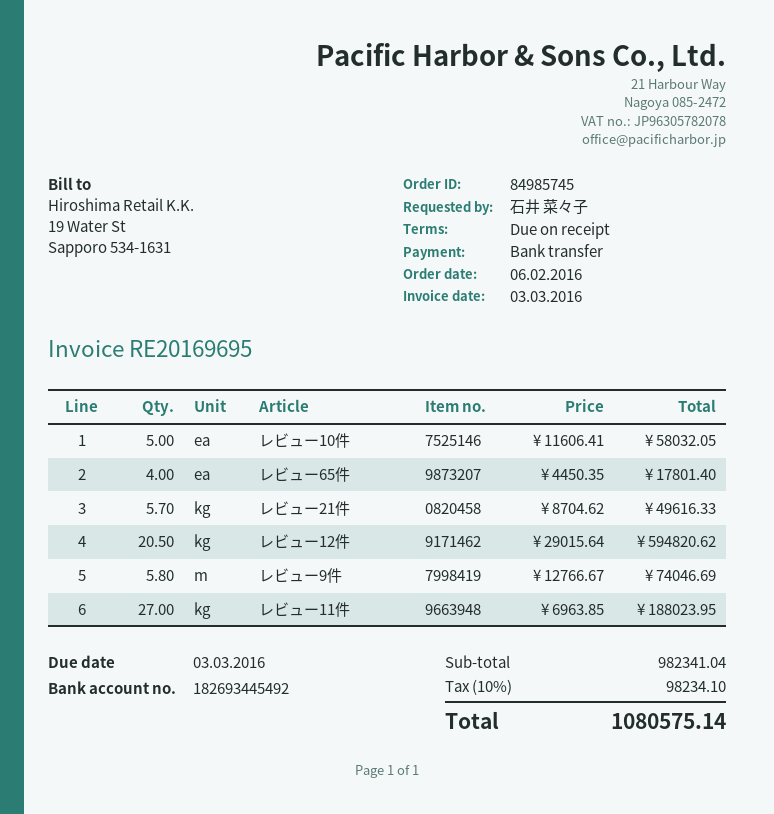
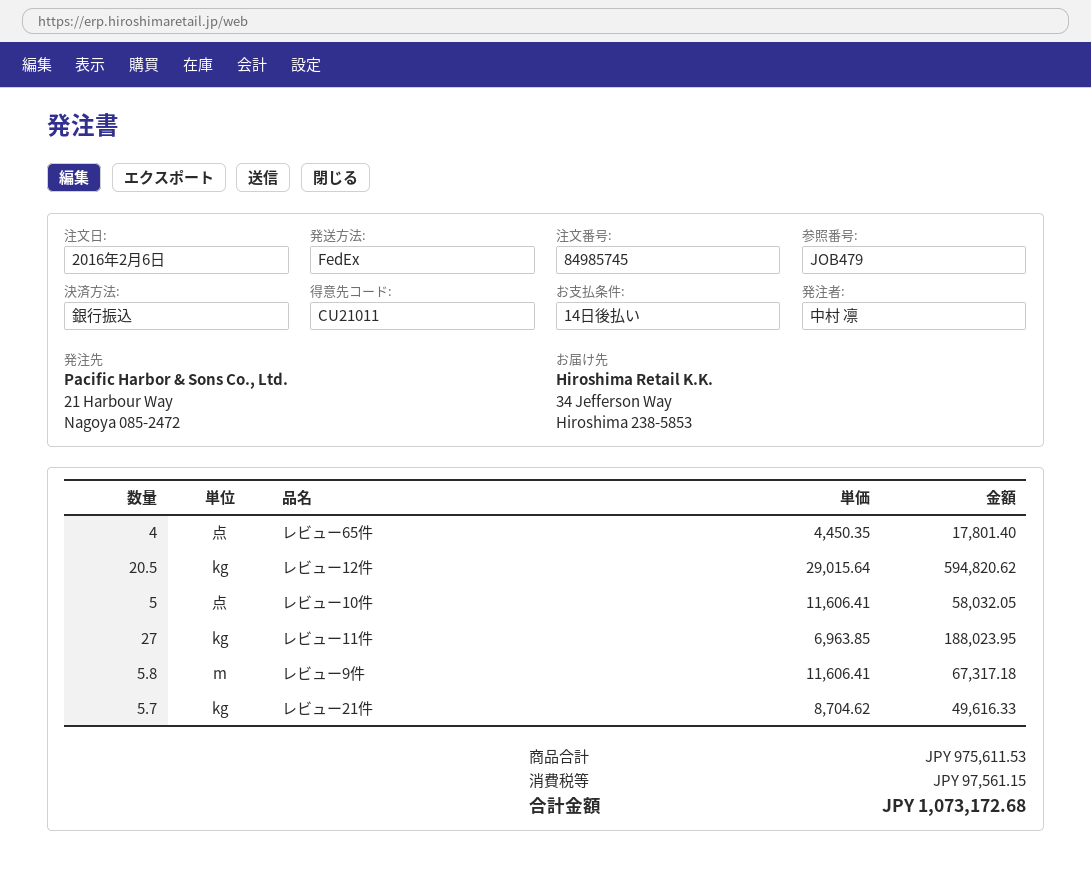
payment terms: on receipt -> 14 days
ordered by: 石井 菜々子 -> 中村 凛
レビュー9件: 5.8 x 12766.67 = 74046.69 -> 5.8 x 11606.41 = 67317.18
subtotal: 982341.04 -> 975611.53
tax: 98234.10 -> 97561.15
total: 1080575.14 -> 1073172.68

